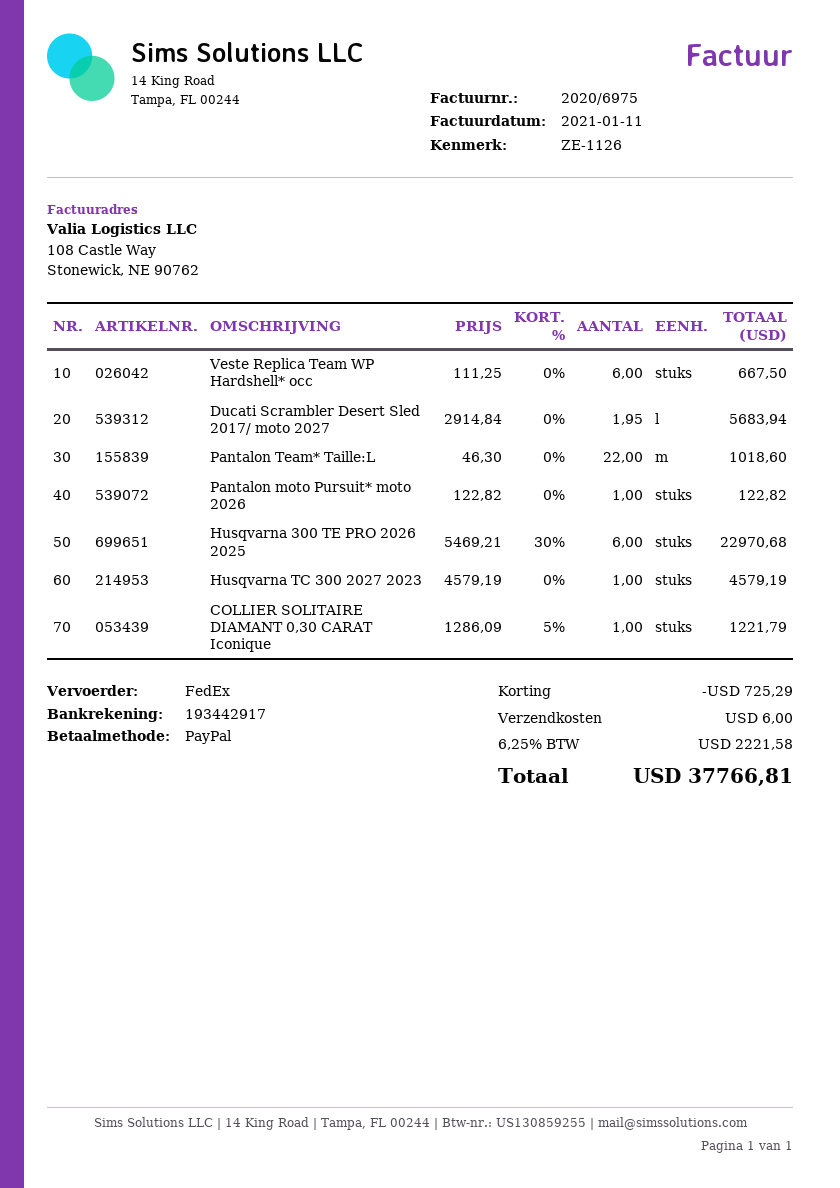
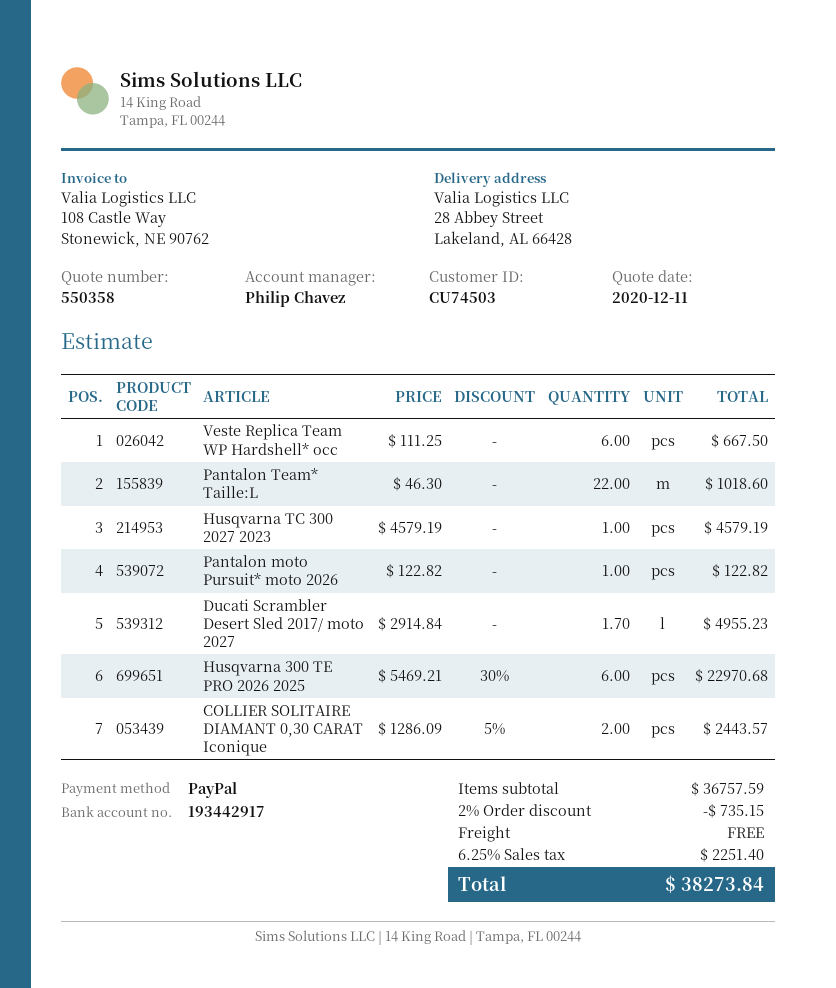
Ducati Scrambler Desert Sled 2017/ moto 2027: 1.95 x 2914.84 = 5683.94 -> 1.7 x 2914.84 = 4955.23
COLLIER SOLITAIRE DIAMANT 0,30 CARAT Iconique: 1 x 1286.09 - 5% = 1221.79 -> 2 x 1286.09 - 5% = 2443.57
discount: 725.29 -> 735.15
shipping: 6.00 -> 0.00
tax: 6.25% = 2221.58 -> 6.25% = 2251.40
total: 37766.81 -> 38273.84

